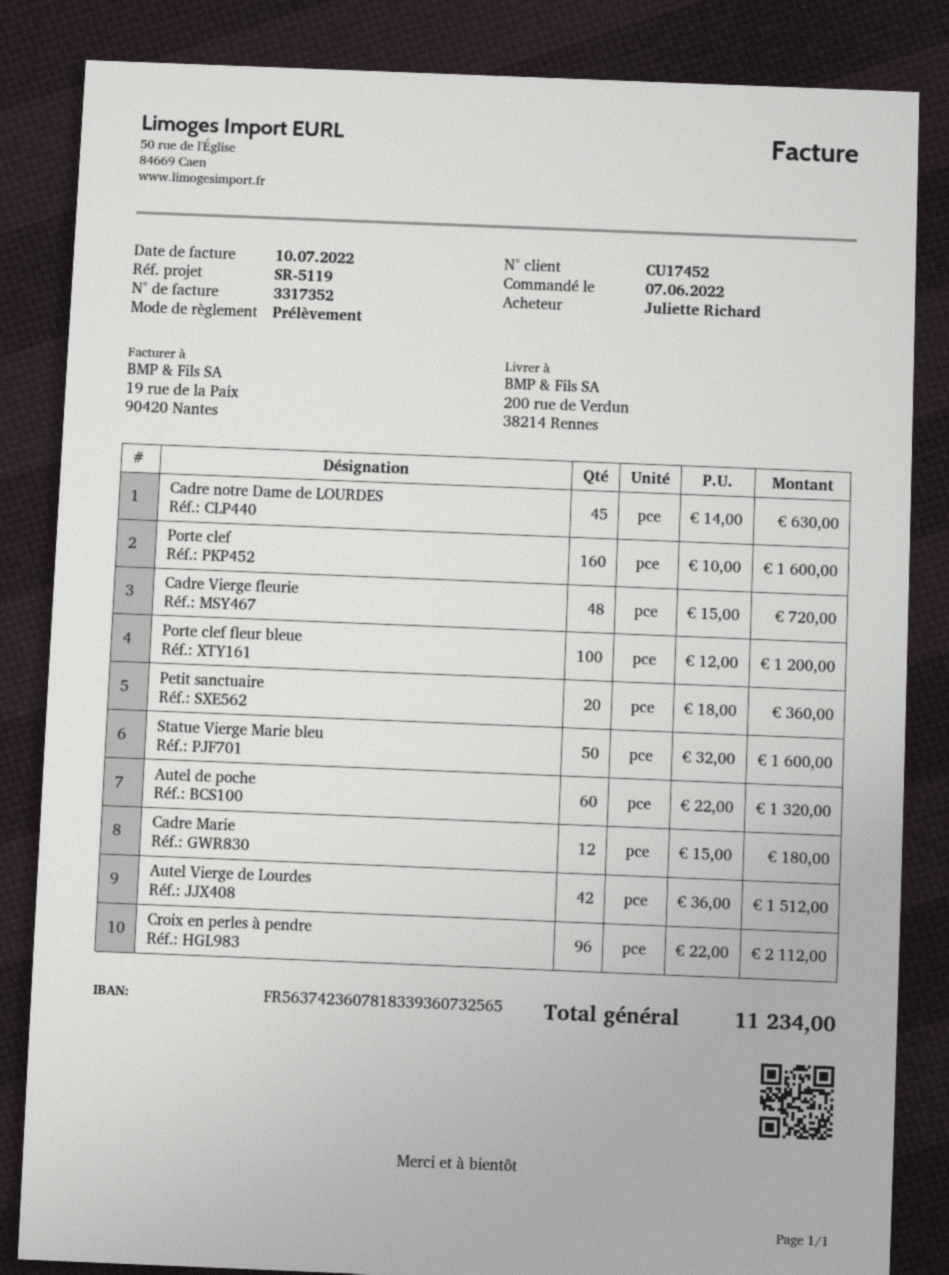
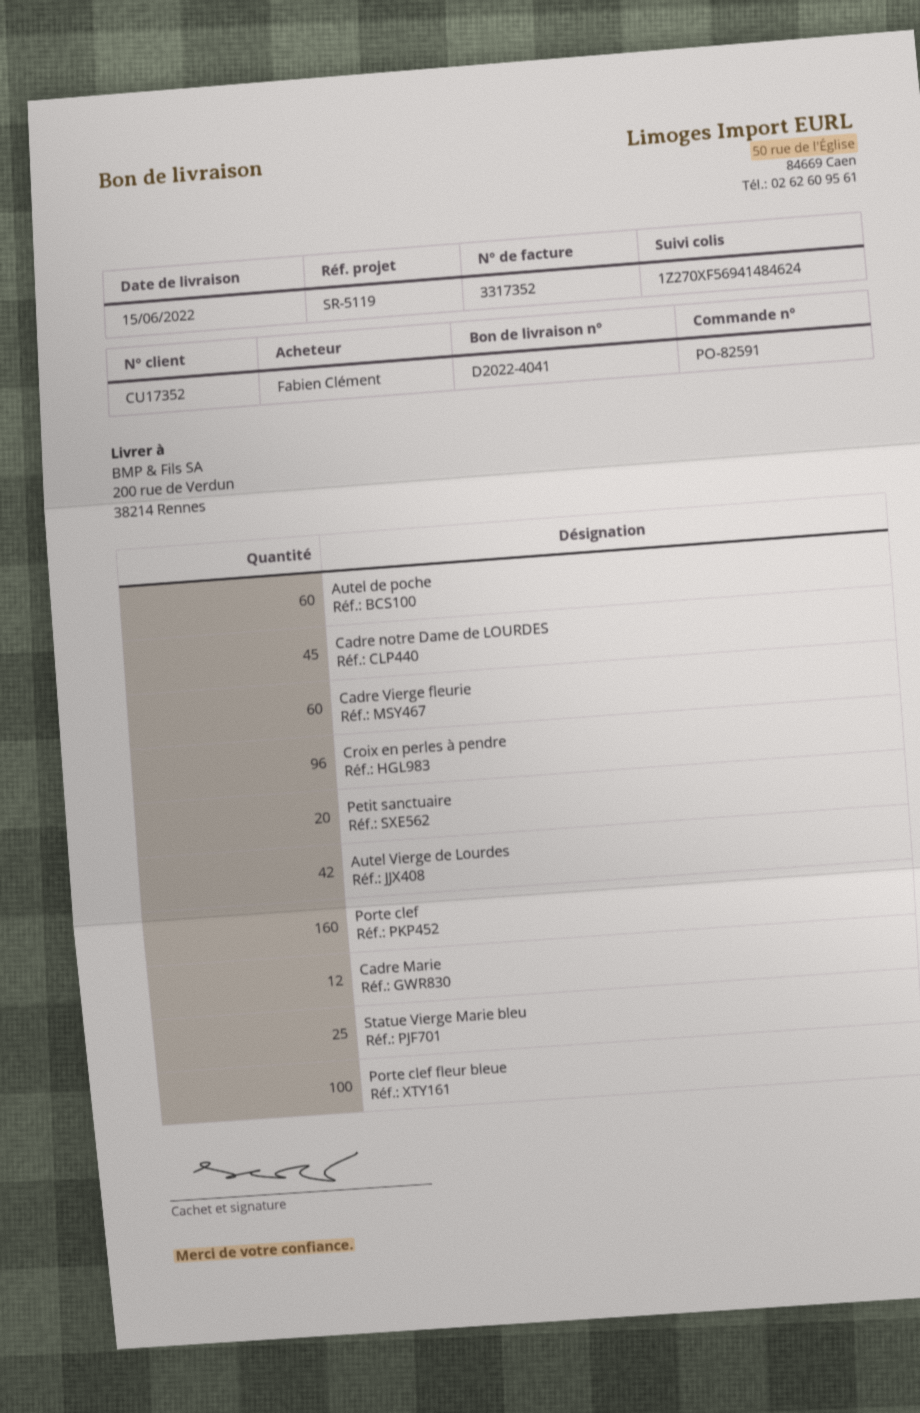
customer number: CU17452 -> CU17352
ordered by: Juliette Richard -> Fabien Clément
Cadre Vierge fleurie: 48 -> 60
Statue Vierge Marie bleu: 50 -> 25

